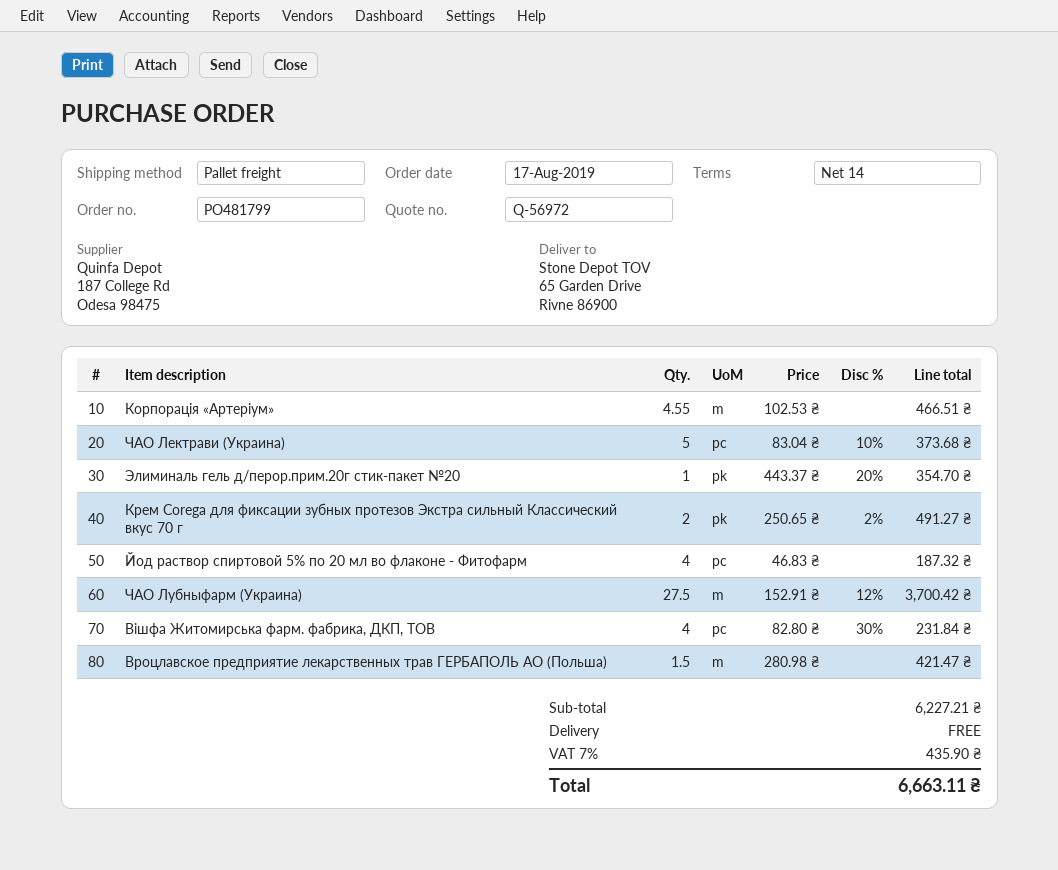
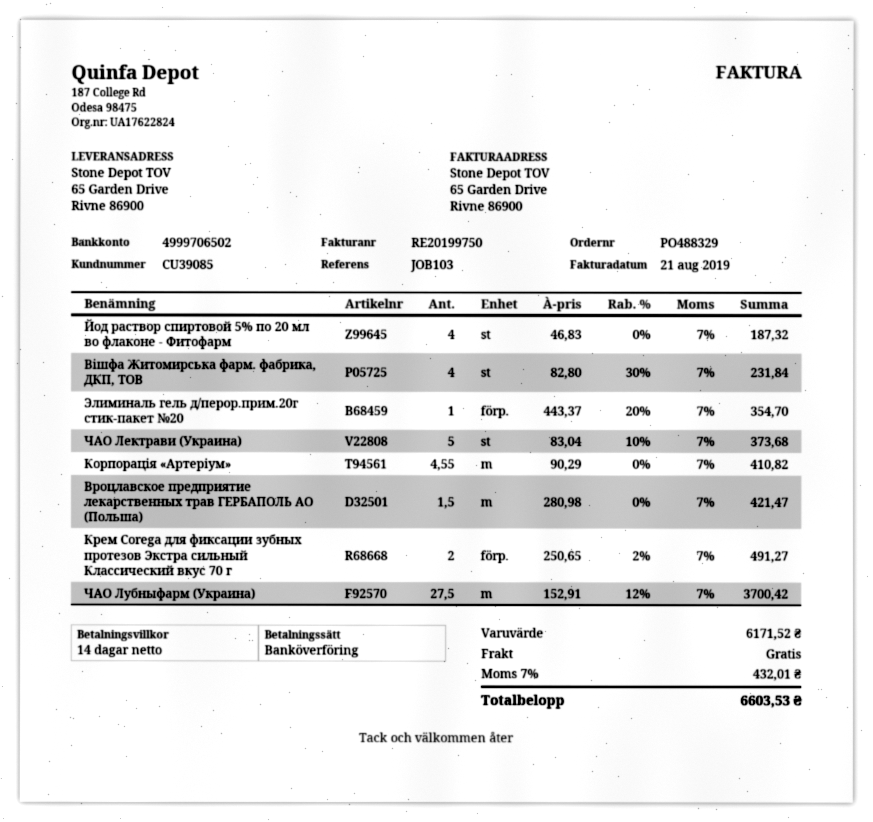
order number: PO481799 -> PO488329
Корпорація «Артеріум»: 4.55 x 102.53 = 466.51 -> 4.55 x 90.29 = 410.82
subtotal: 6227.21 -> 6171.52
tax: 7% = 435.90 -> 7% = 432.01
total: 6663.11 -> 6603.53

